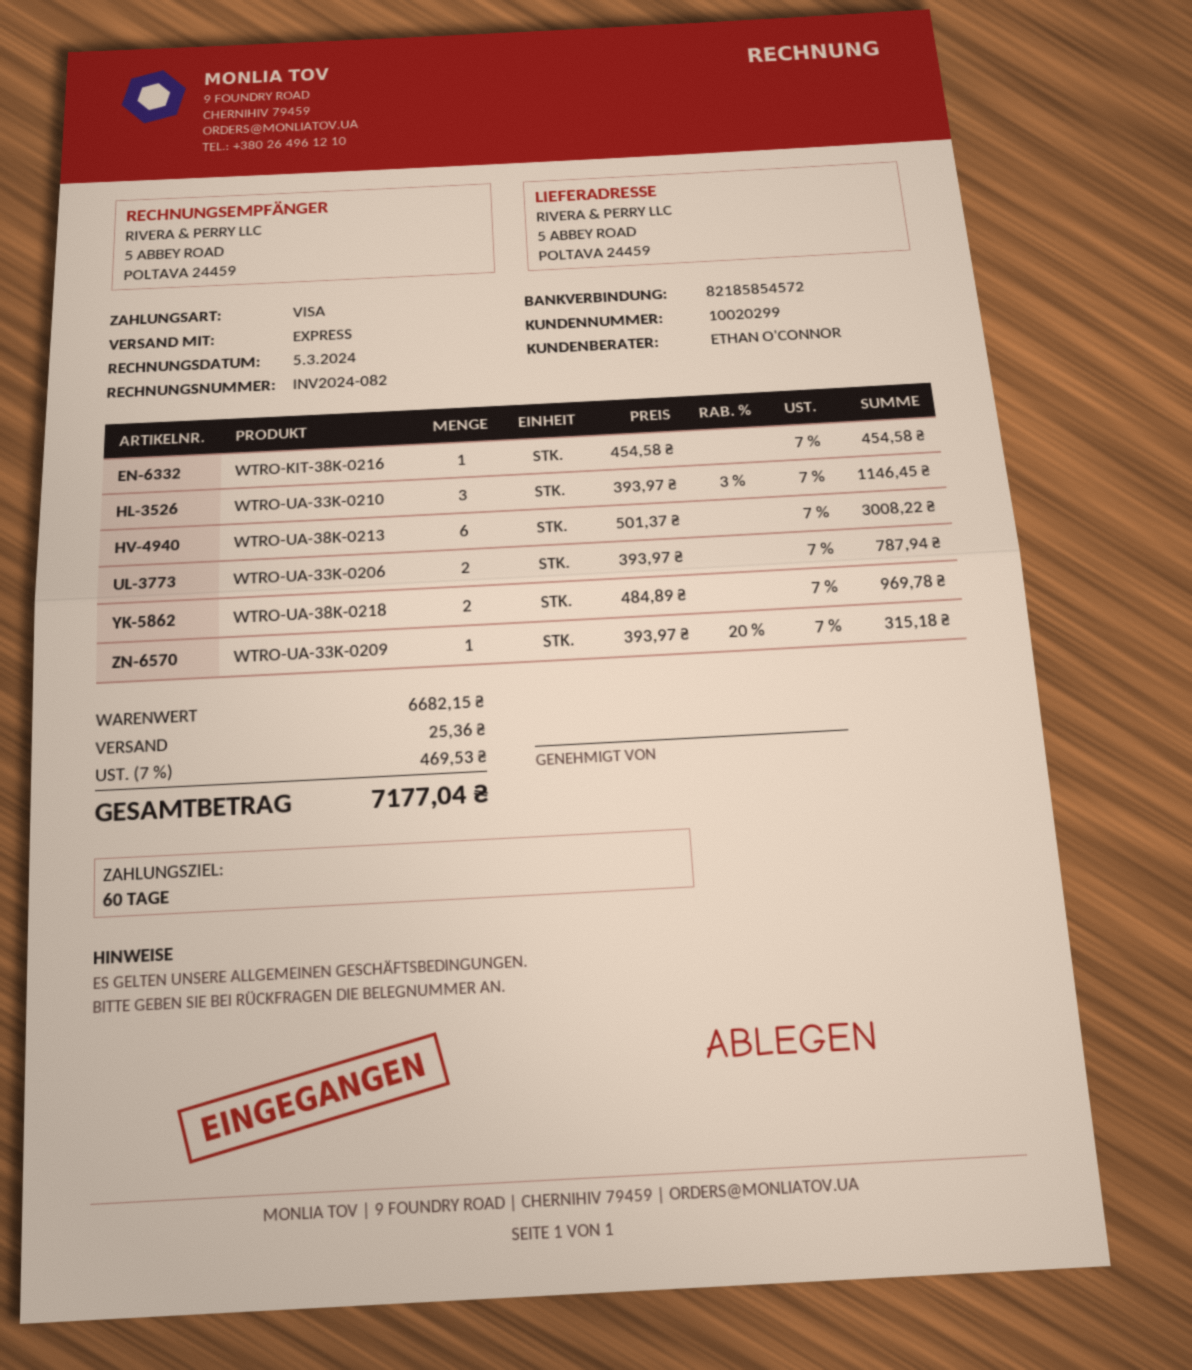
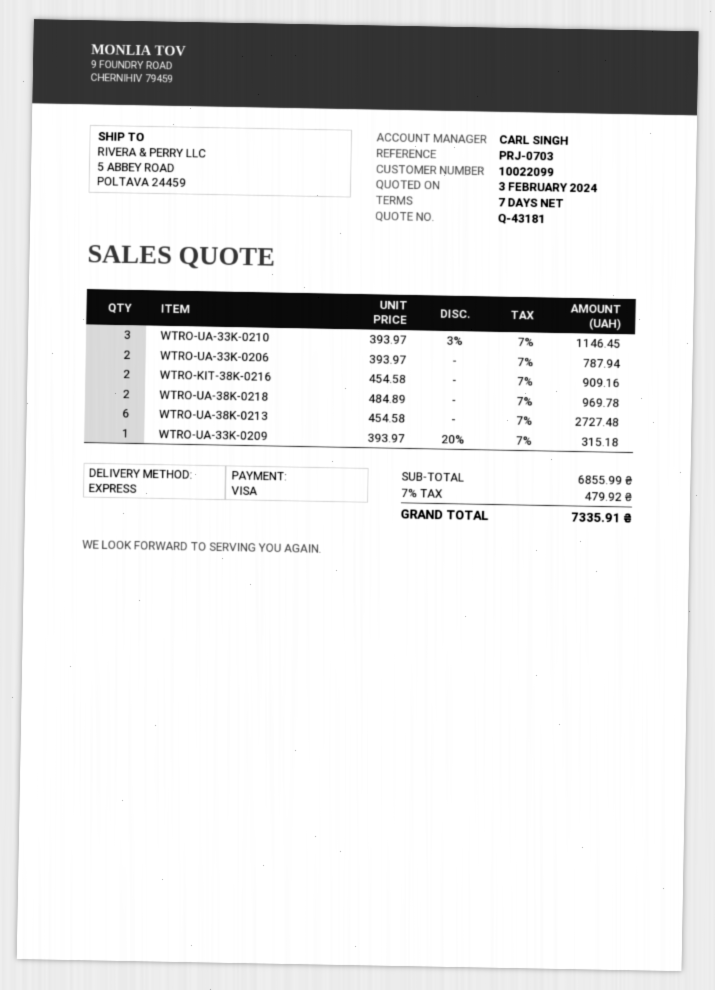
payment terms: 60 days -> 7 days
customer number: 10020299 -> 10022099
sales rep: ETHAN O'CONNOR -> CARL SINGH
WTRO-KIT-38K-0216: 1 x 454.58 = 454.58 -> 2 x 454.58 = 909.16
WTRO-UA-38K-0213: 6 x 501.37 = 3008.22 -> 6 x 454.58 = 2727.48
subtotal: 6682.15 -> 6855.99
shipping: 25.36 -> none
tax: 7% = 469.53 -> 7% = 479.92
total: 7177.04 -> 7335.91

